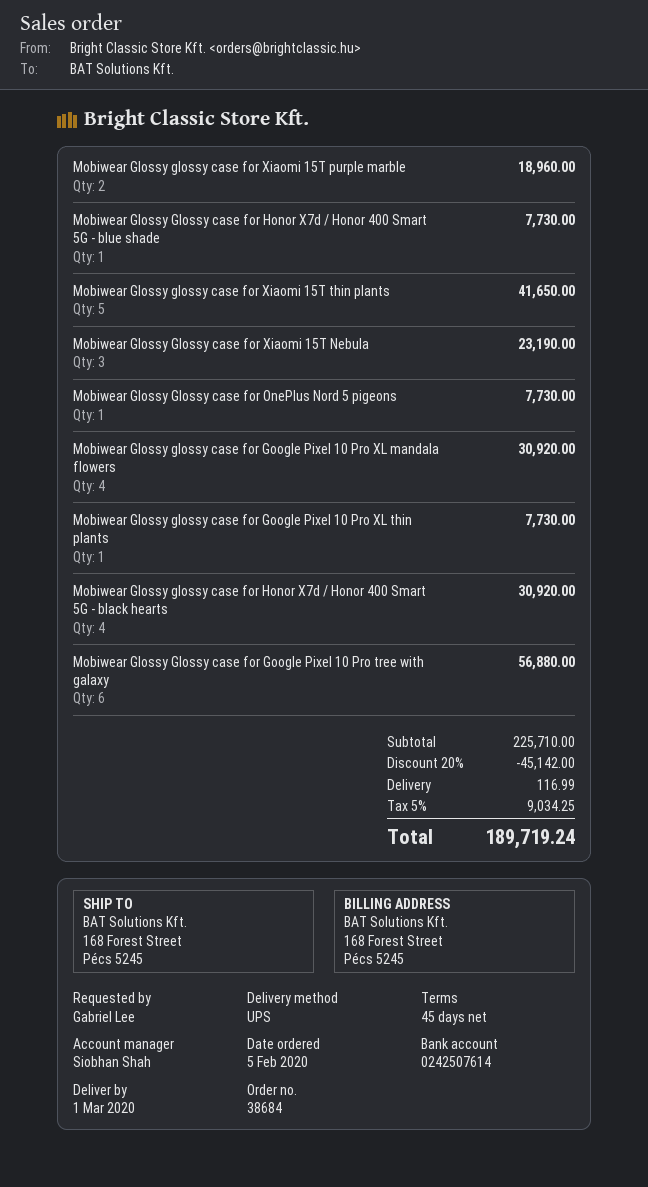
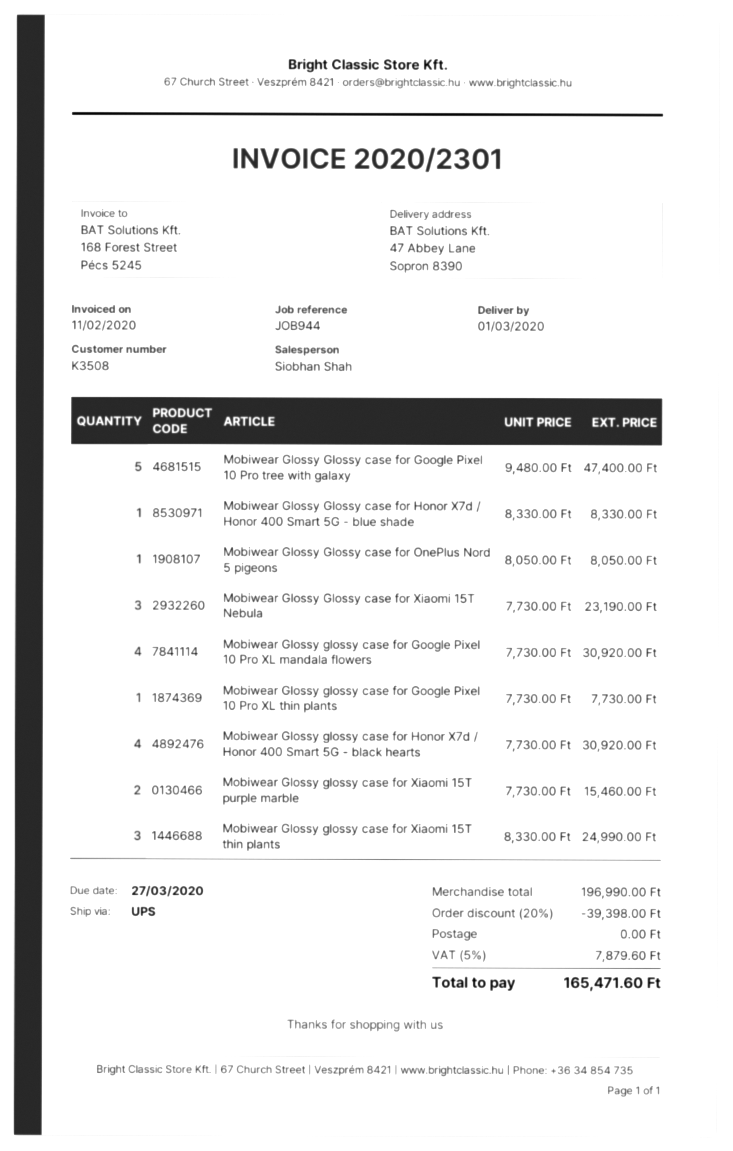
ship to: 168 Forest Street, Pécs 5245 -> 47 Abbey Lane, Sopron 8390
Mobiwear Glossy glossy case for Xiaomi 15T purple marble: 2 for 18960.00 -> 2 for 15460.00
Mobiwear Glossy Glossy case for Honor X7d / Honor 400 Smart 5G - blue shade: 1 for 7730.00 -> 1 for 8330.00
Mobiwear Glossy glossy case for Xiaomi 15T thin plants: 5 for 41650.00 -> 3 for 24990.00
Mobiwear Glossy Glossy case for OnePlus Nord 5 pigeons: 1 for 7730.00 -> 1 for 8050.00
Mobiwear Glossy Glossy case for Google Pixel 10 Pro tree with galaxy: 6 for 56880.00 -> 5 for 47400.00
subtotal: 225710.00 -> 196990.00
discount: 20% = 45142.00 -> 20% = 39398.00
shipping: 116.99 -> 0.00
tax: 5% = 9034.25 -> 5% = 7879.60
total: 189719.24 -> 165471.60

